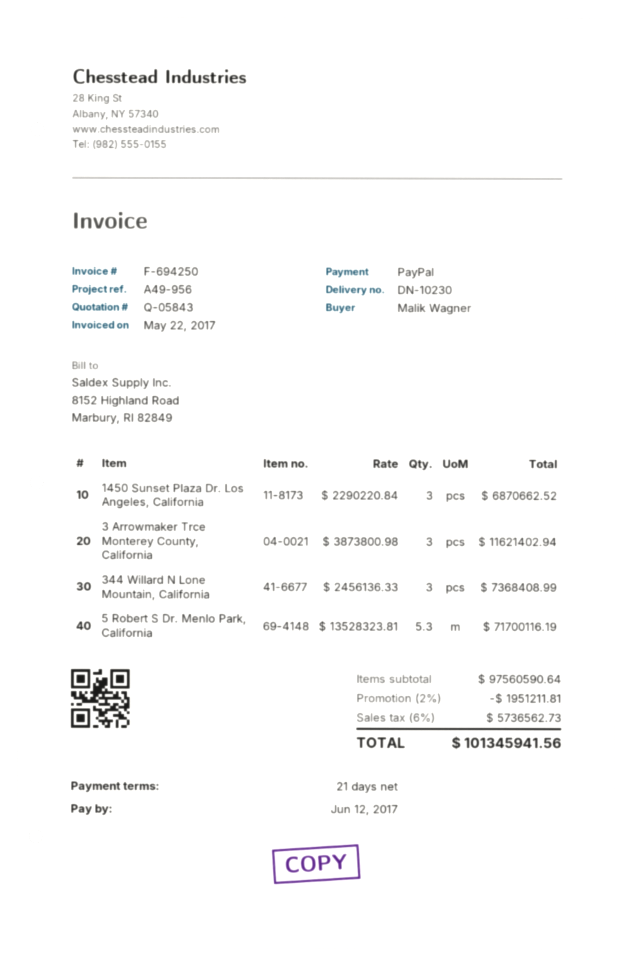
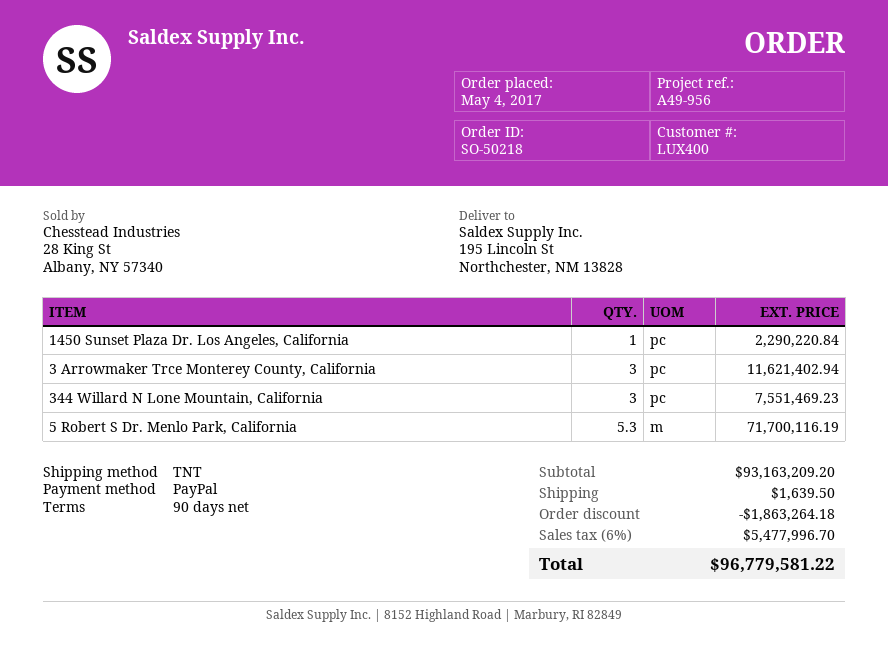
payment terms: 21 days -> 90 days
1450 Sunset Plaza Dr. Los Angeles, California: 3 for 6870662.52 -> 1 for 2290220.84
344 Willard N Lone Mountain, California: 3 for 7368408.99 -> 3 for 7551469.23
subtotal: 97560590.64 -> 93163209.20
discount: 1951211.81 -> 1863264.18
shipping: none -> 1639.50
tax: 6% = 5736562.73 -> 6% = 5477996.70
total: 101345941.56 -> 96779581.22

